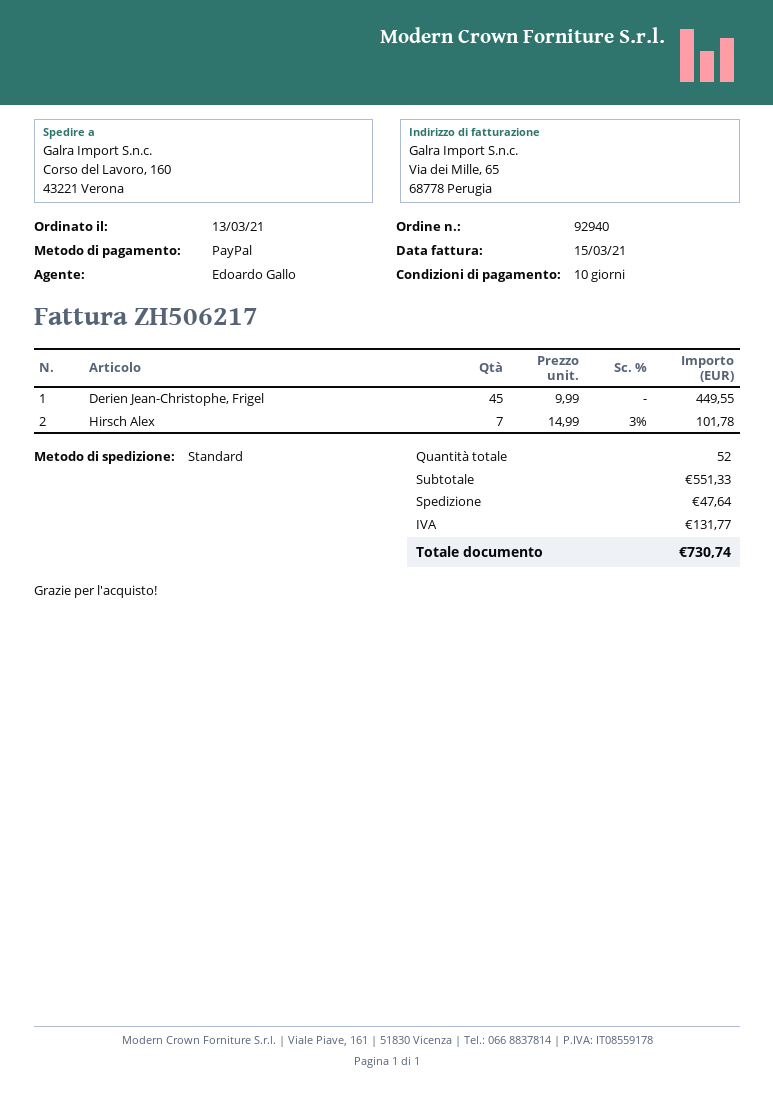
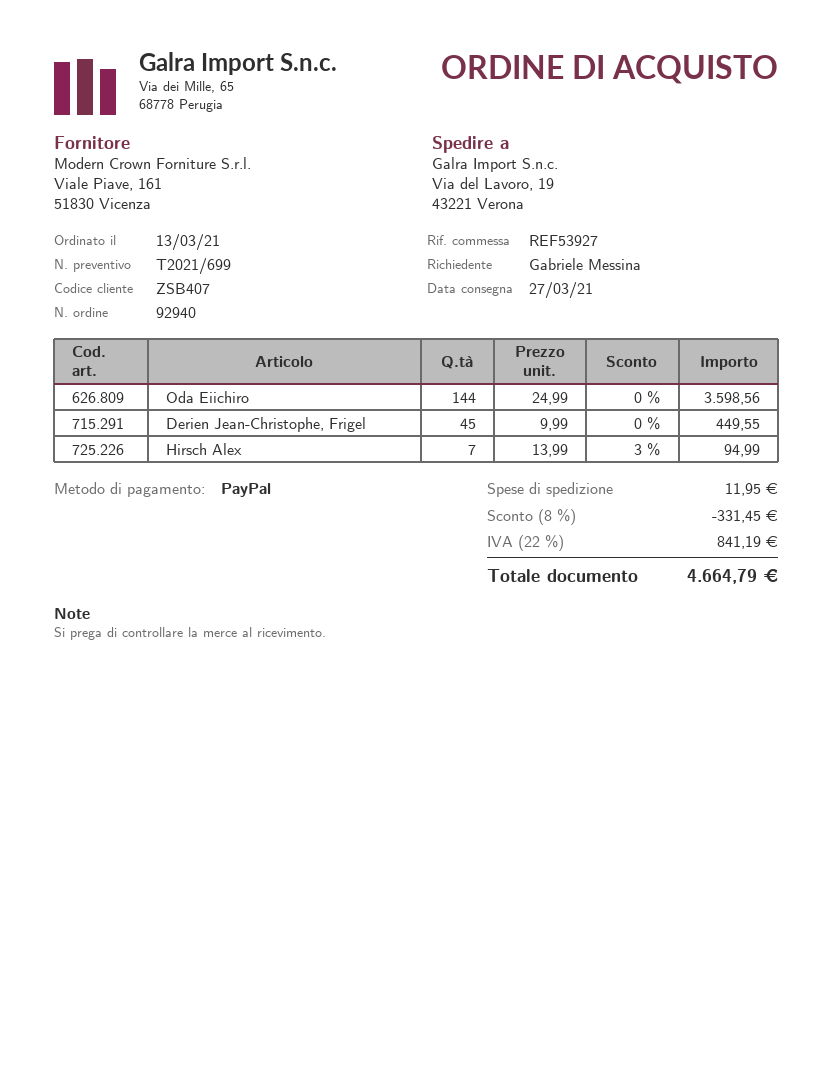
ship to: Corso del Lavoro, 160, 43221 Verona -> Via del Lavoro, 19, 43221 Verona
Hirsch Alex: 7 x 14.99 - 3% = 101.78 -> 7 x 13.99 - 3% = 94.99
Oda Eiichiro: none -> 144 x 24.99 = 3598.56
discount: none -> 8% = 331.45
shipping: 47.64 -> 11.95
tax: 131.77 -> 841.19
total: 730.74 -> 4664.79

